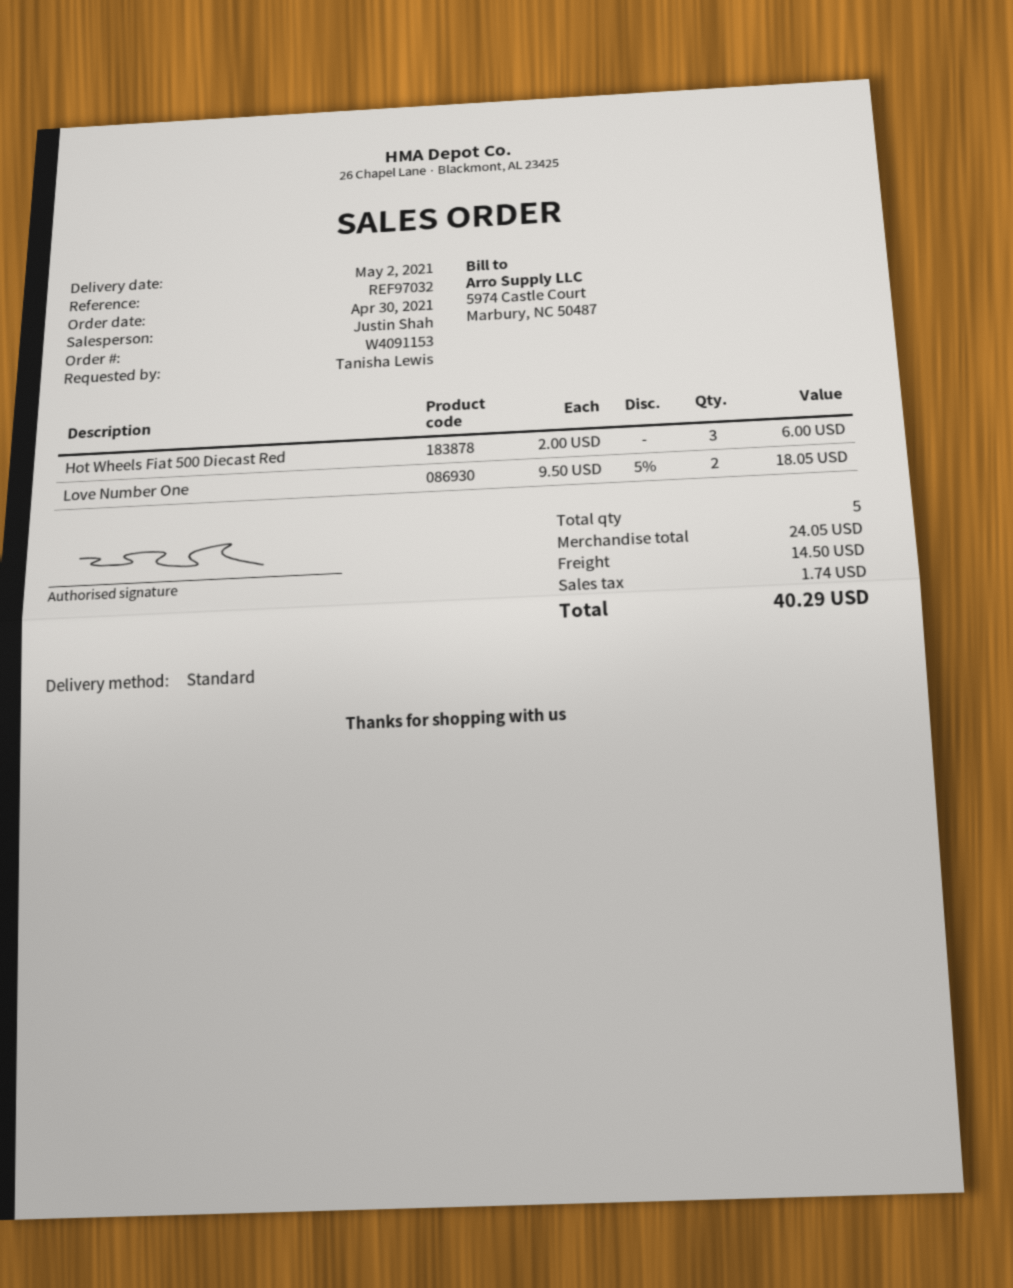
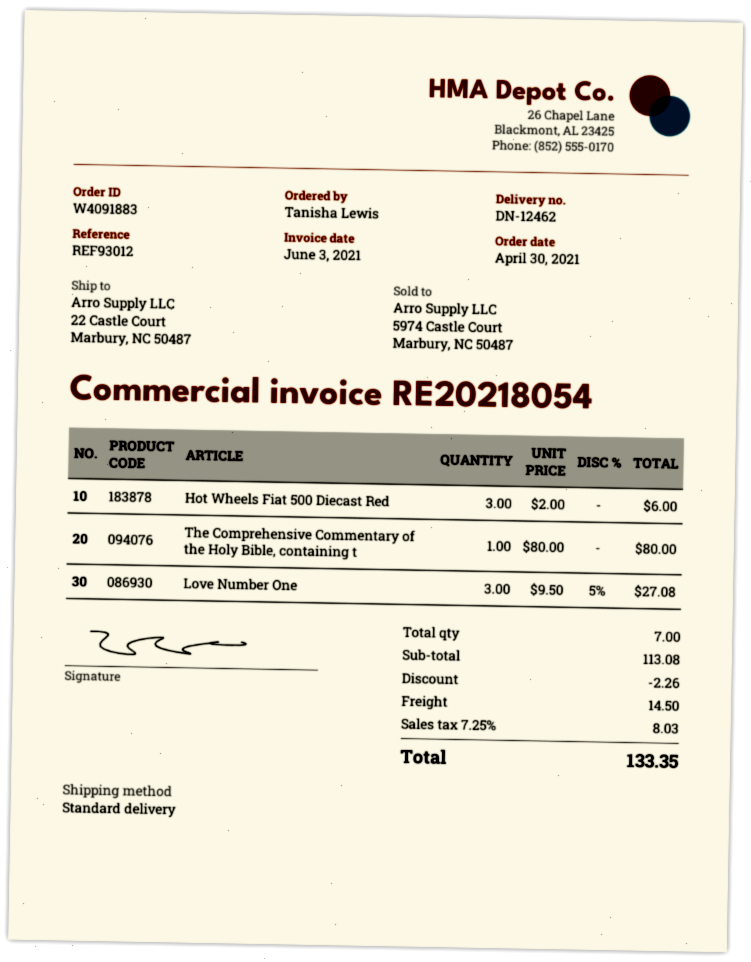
order number: W4091153 -> W4091883
reference: REF97032 -> REF93012
Love Number One: 2 x 9.50 - 5% = 18.05 -> 3 x 9.50 - 5% = 27.08
The Comprehensive Commentary of the Holy Bible, containing t: none -> 1 x 80.00 = 80.00
total quantity: 5 -> 7
subtotal: 24.05 -> 113.08
discount: none -> 2.26
tax: 1.74 -> 8.03
total: 40.29 -> 133.35

